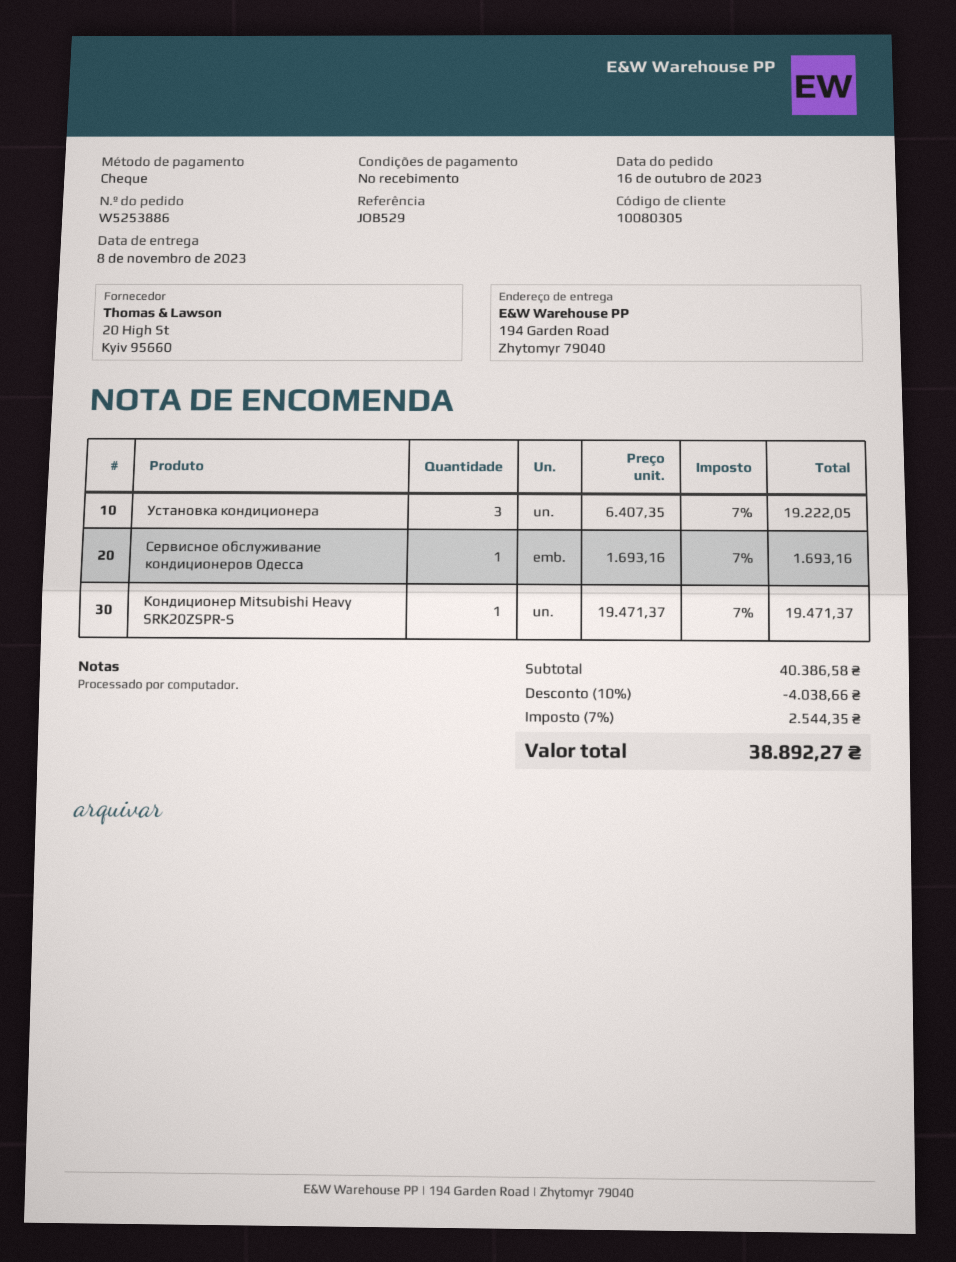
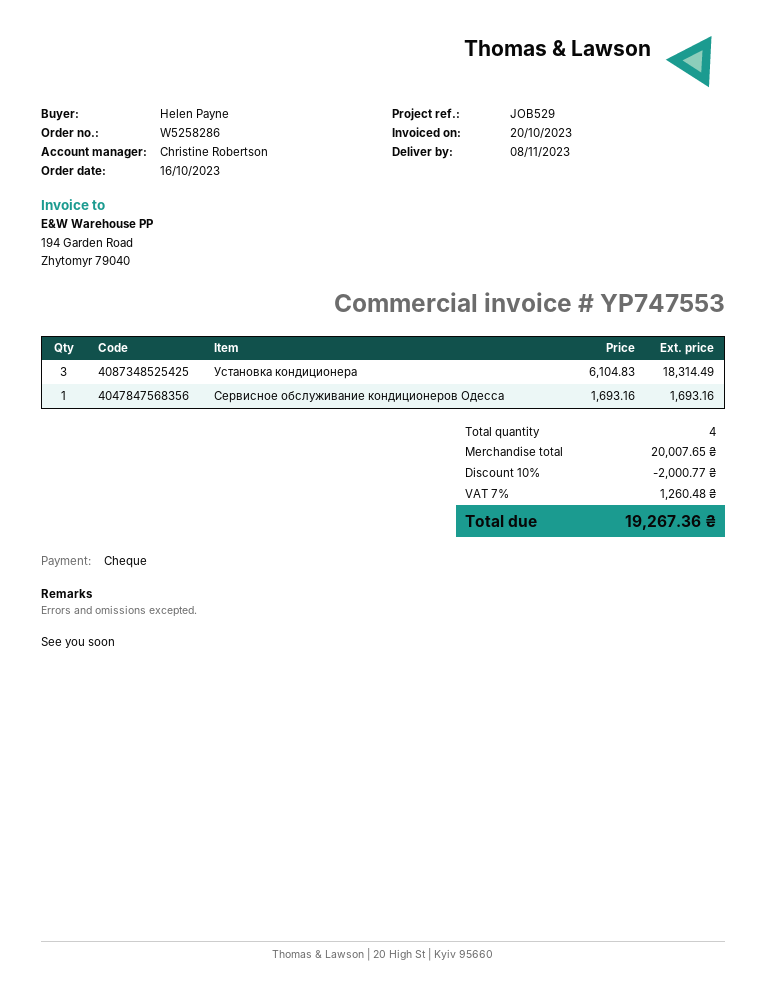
order number: W5253886 -> W5258286
Установка кондиционера: 3 x 6407.35 = 19222.05 -> 3 x 6104.83 = 18314.49
Кондиционер Mitsubishi Heavy SRK20ZSPR-S: 1 x 19471.37 = 19471.37 -> none
subtotal: 40386.58 -> 20007.65
discount: 10% = 4038.66 -> 10% = 2000.77
tax: 7% = 2544.35 -> 7% = 1260.48
total: 38892.27 -> 19267.36

